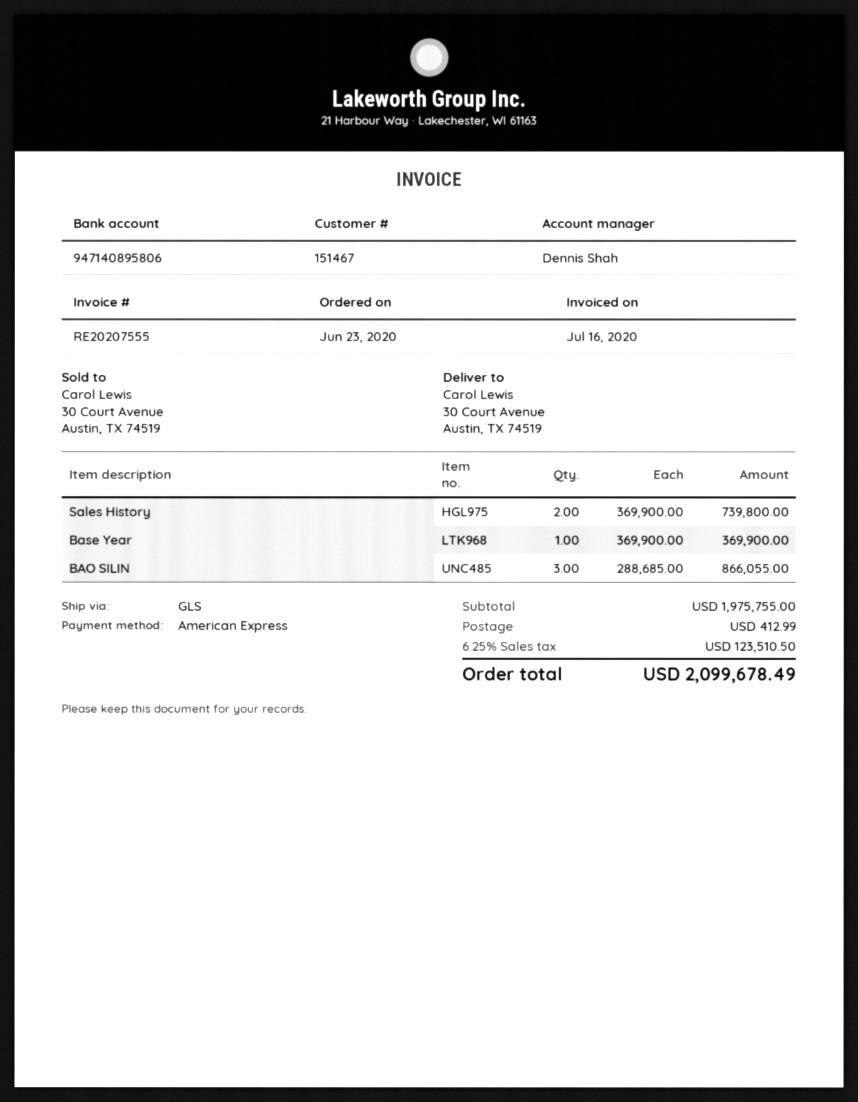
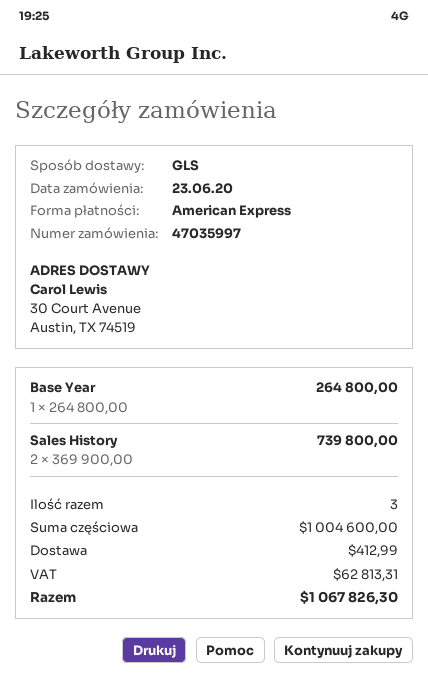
Base Year: 1 x 369900.00 = 369900.00 -> 1 x 264800.00 = 264800.00
BAO SILIN: 3 x 288685.00 = 866055.00 -> none
subtotal: 1975755.00 -> 1004600.00
tax: 123510.50 -> 62813.31
total: 2099678.49 -> 1067826.30

